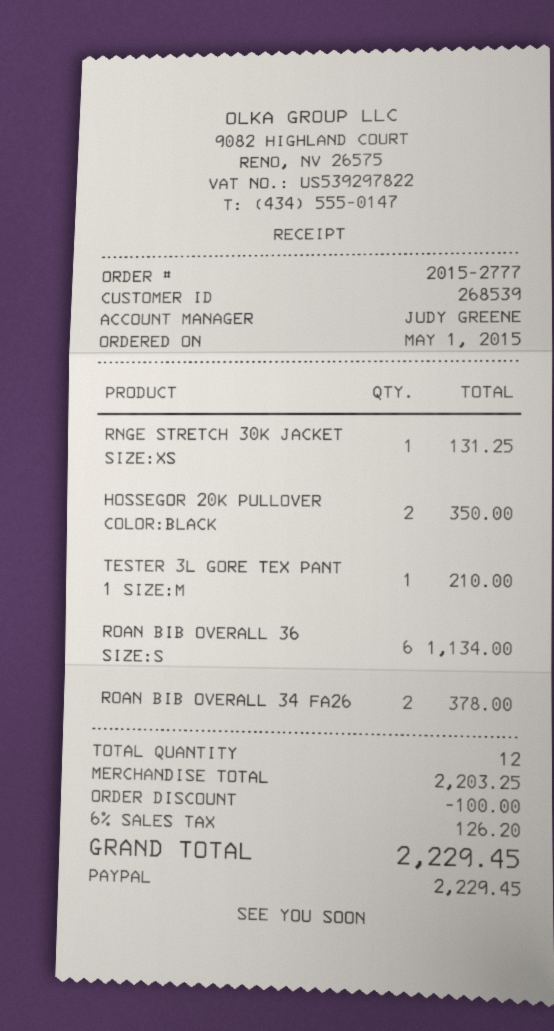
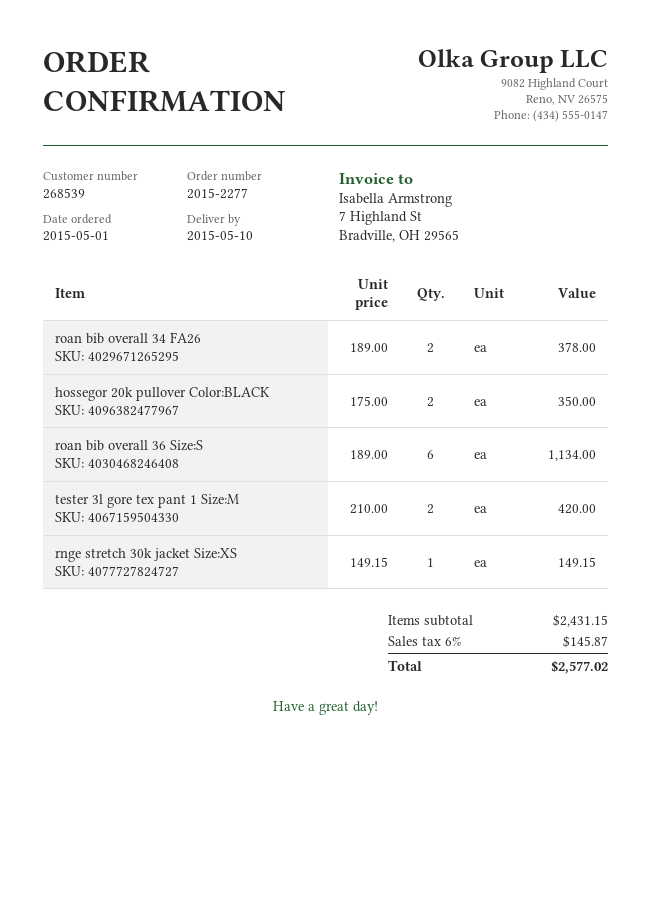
order number: 2015-2777 -> 2015-2277
RNGE STRETCH 30K JACKET SIZE:XS: 1 for 131.25 -> 1 for 149.15
TESTER 3L GORE TEX PANT 1 SIZE:M: 1 for 210.00 -> 2 for 420.00
subtotal: 2203.25 -> 2431.15
discount: 100.00 -> none
tax: 6% = 126.20 -> 6% = 145.87
total: 2229.45 -> 2577.02

